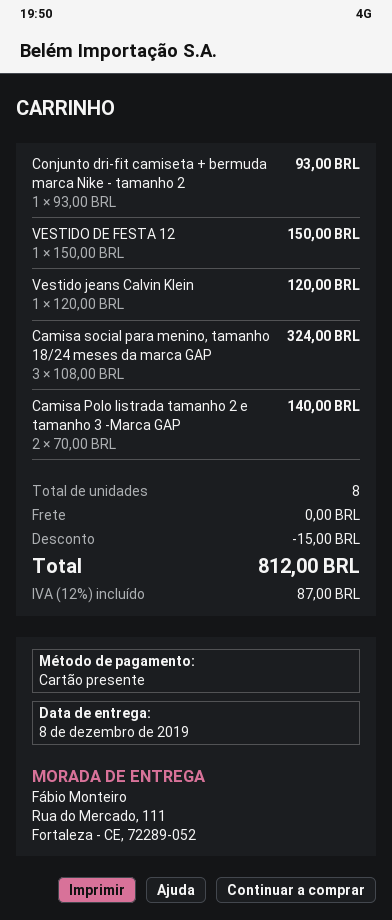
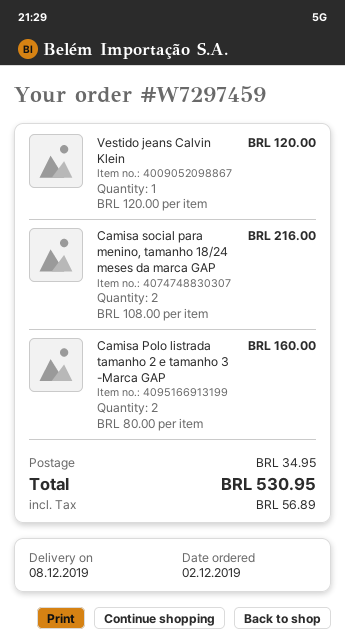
Conjunto dri-fit camiseta + bermuda marca Nike - tamanho 2: 1 x 93.00 = 93.00 -> none
VESTIDO DE FESTA 12: 1 x 150.00 = 150.00 -> none
Camisa social para menino, tamanho 18/24 meses da marca GAP: 3 x 108.00 = 324.00 -> 2 x 108.00 = 216.00
Camisa Polo listrada tamanho 2 e tamanho 3 -Marca GAP: 2 x 70.00 = 140.00 -> 2 x 80.00 = 160.00
discount: 15.00 -> none
shipping: 0.00 -> 34.95
tax: 87.00 -> 56.89
total: 812.00 -> 530.95

